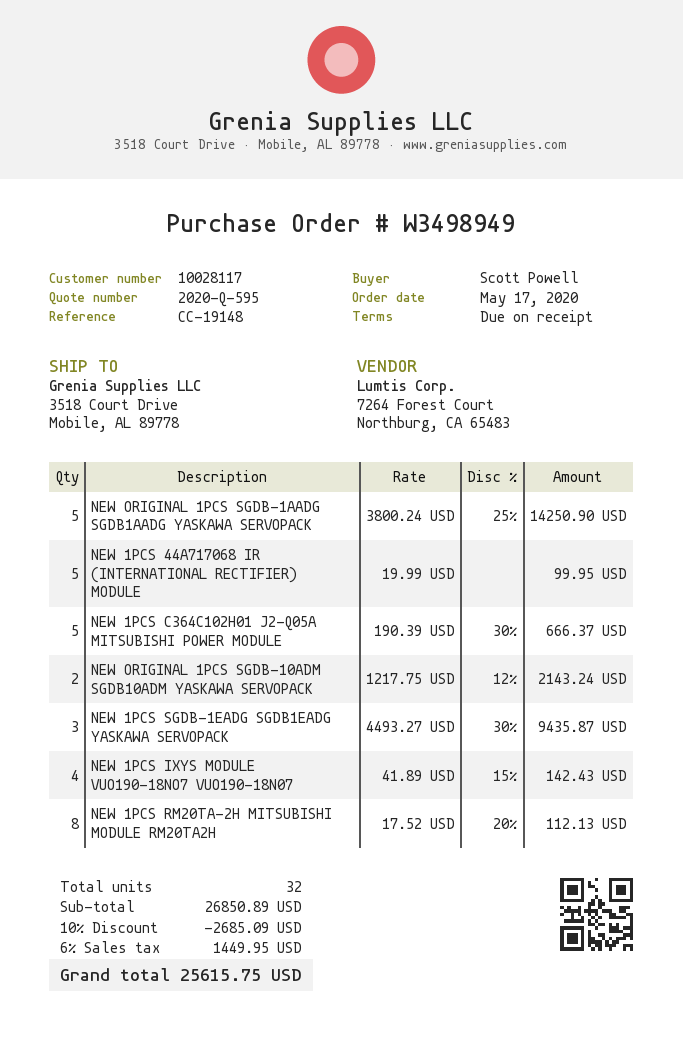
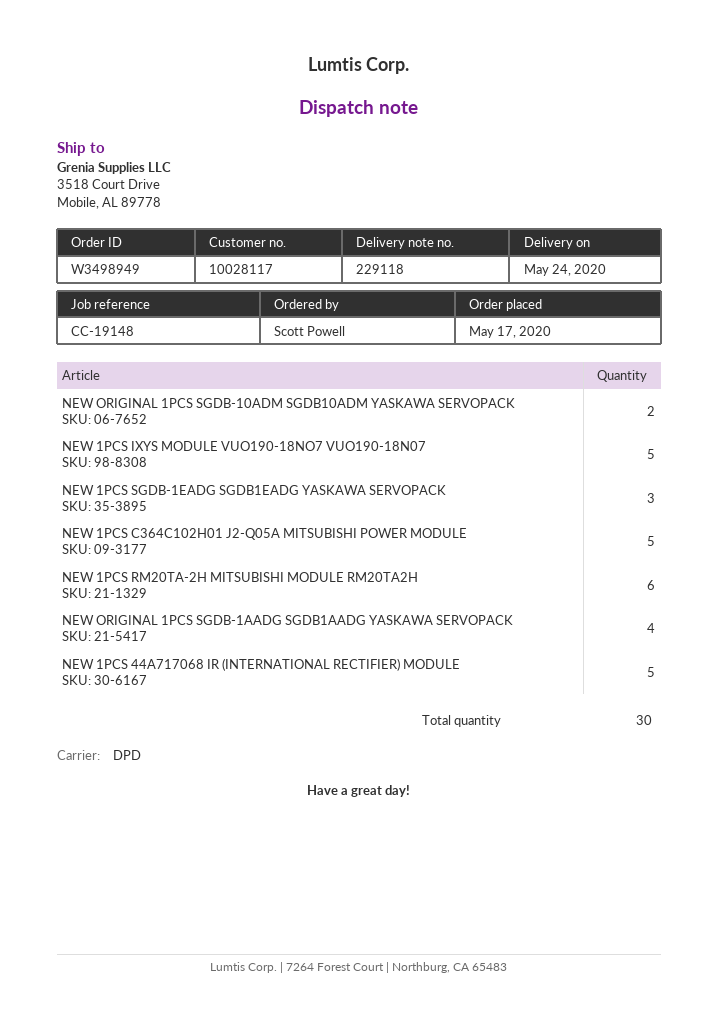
NEW ORIGINAL 1PCS SGDB-1AADG SGDB1AADG YASKAWA SERVOPACK: 5 -> 4
NEW 1PCS IXYS MODULE VUO190-18NO7 VUO190-18N07: 4 -> 5
NEW 1PCS RM20TA-2H MITSUBISHI MODULE RM20TA2H: 8 -> 6
total quantity: 32 -> 30

